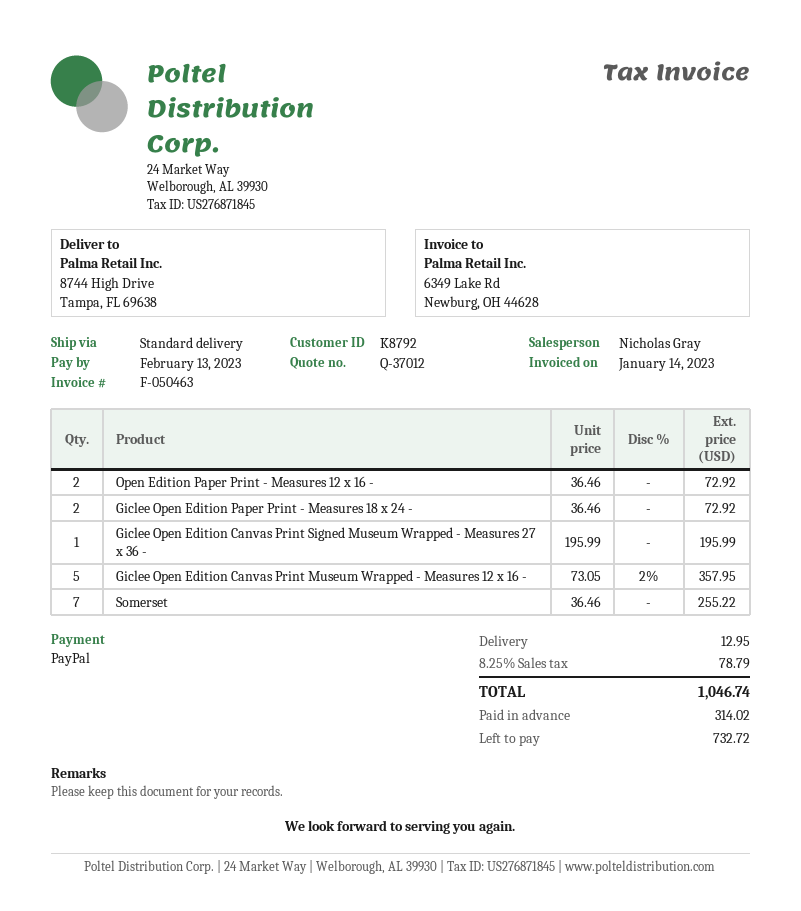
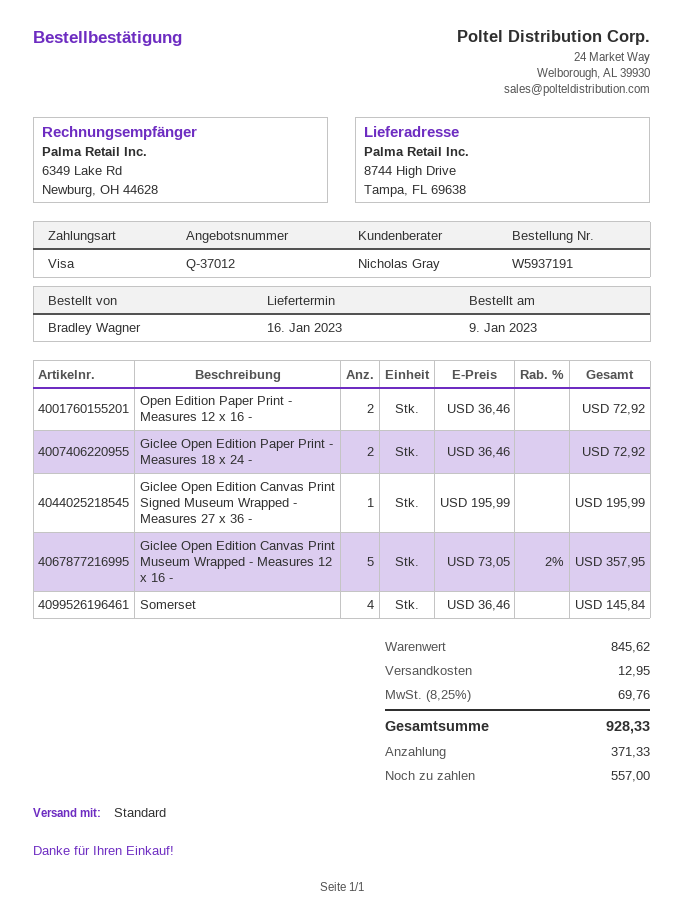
payment method: PayPal -> Visa
Somerset: 7 x 36.46 = 255.22 -> 4 x 36.46 = 145.84
tax: 8.25% = 78.79 -> 8.25% = 69.76
total: 1046.74 -> 928.33
deposit: 314.02 -> 371.33
balance: 732.72 -> 557.00

